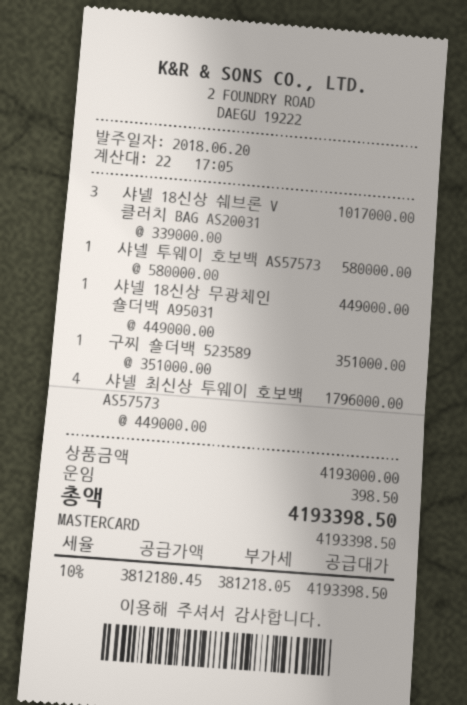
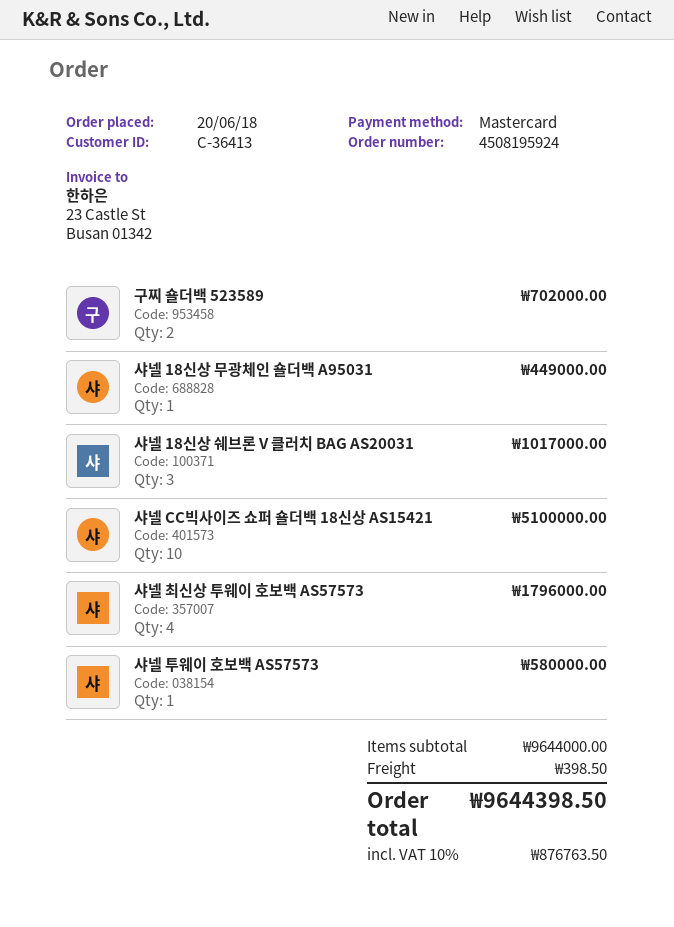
구찌 숄더백 523589: 1 for 351000.00 -> 2 for 702000.00
샤넬 CC빅사이즈 쇼퍼 숄더백 18신상 AS15421: none -> 10 for 5100000.00
subtotal: 4193000.00 -> 9644000.00
tax: 10% = 381218.05 -> 10% = 876763.50
total: 4193398.50 -> 9644398.50

